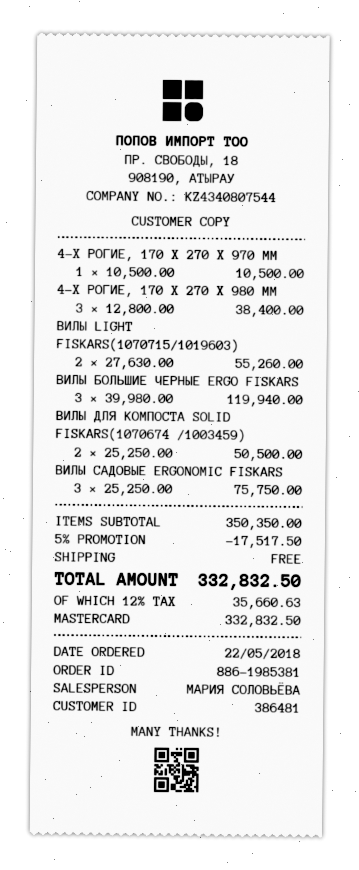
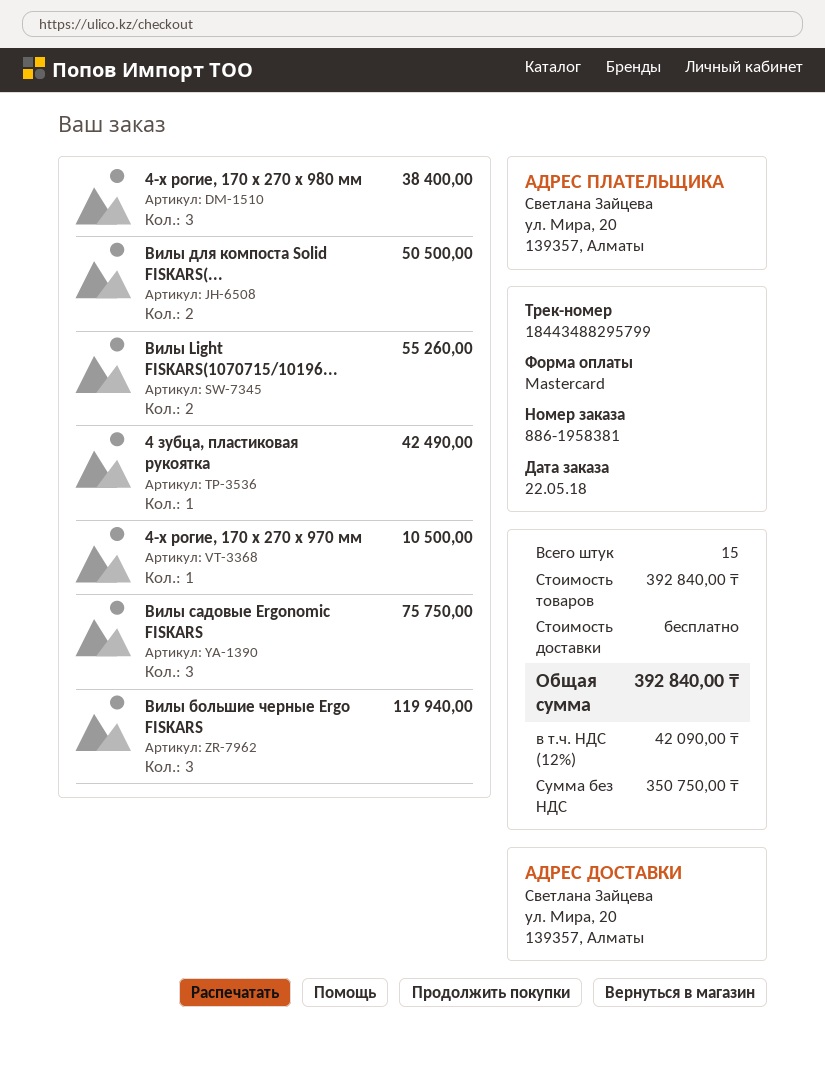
order number: 886-1985381 -> 886-1958381
4 зубца, пластиковая рукоятка: none -> 1 for 42490.00
subtotal: 350350.00 -> 392840.00
discount: 5% = 17517.50 -> none
tax: 12% = 35660.63 -> 12% = 42090.00
total: 332832.50 -> 392840.00

